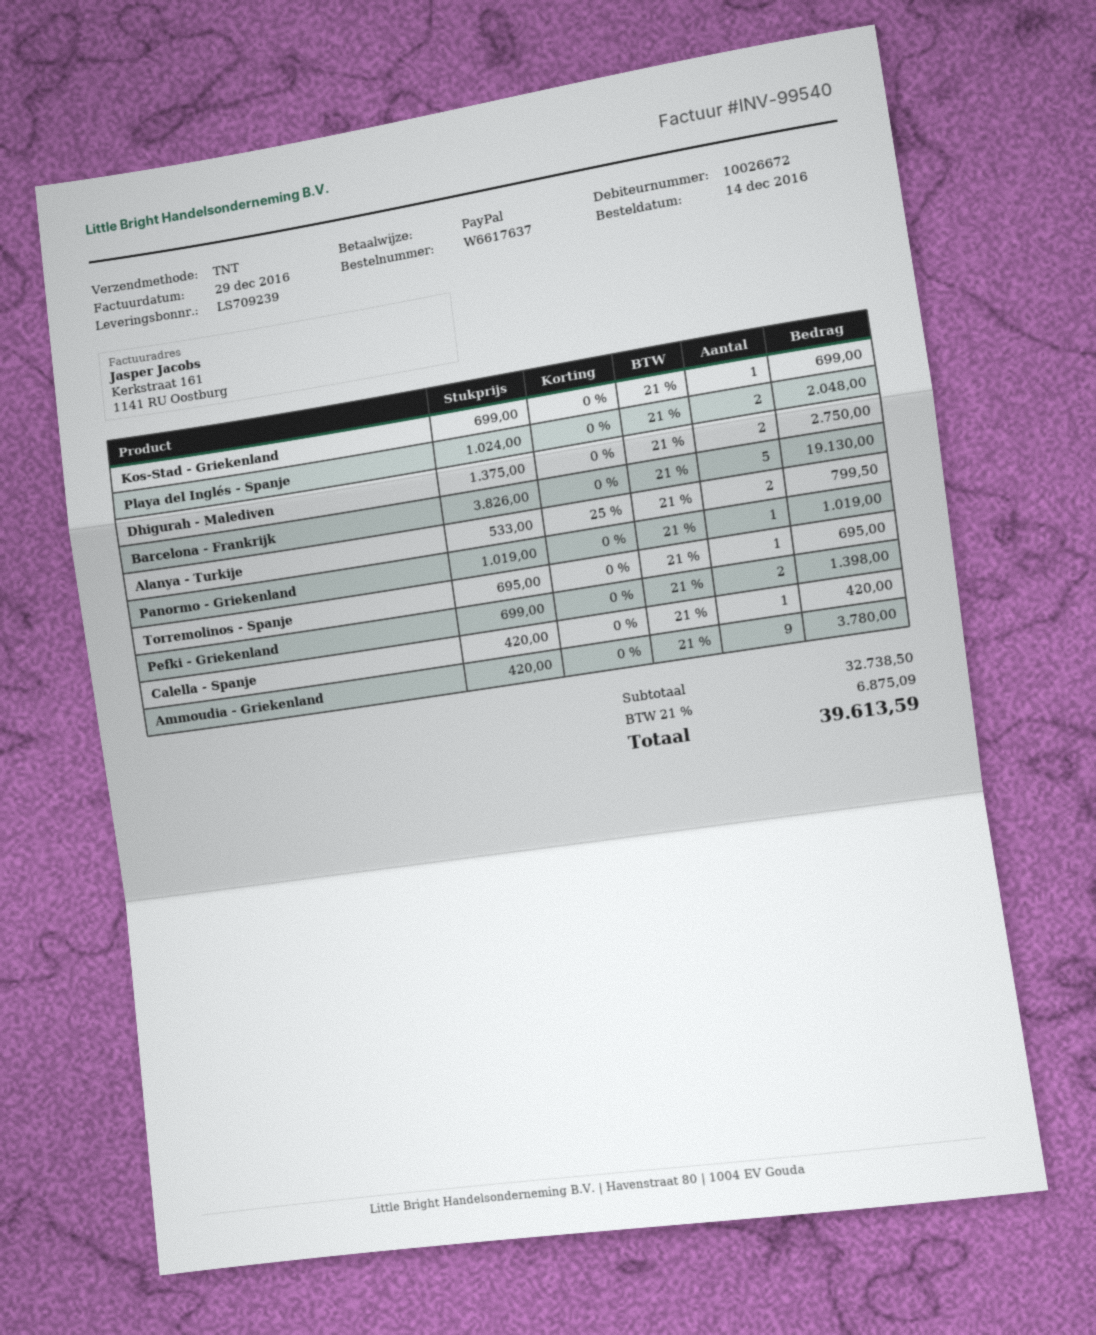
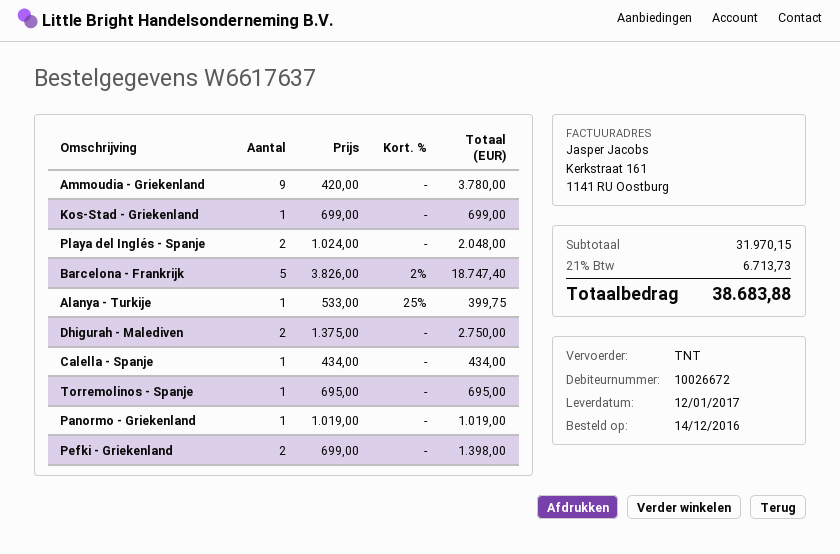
Barcelona - Frankrijk: 5 x 3826.00 = 19130.00 -> 5 x 3826.00 - 2% = 18747.40
Alanya - Turkije: 2 x 533.00 - 25% = 799.50 -> 1 x 533.00 - 25% = 399.75
Calella - Spanje: 1 x 420.00 = 420.00 -> 1 x 434.00 = 434.00
subtotal: 32738.50 -> 31970.15
tax: 21% = 6875.09 -> 21% = 6713.73
total: 39613.59 -> 38683.88

